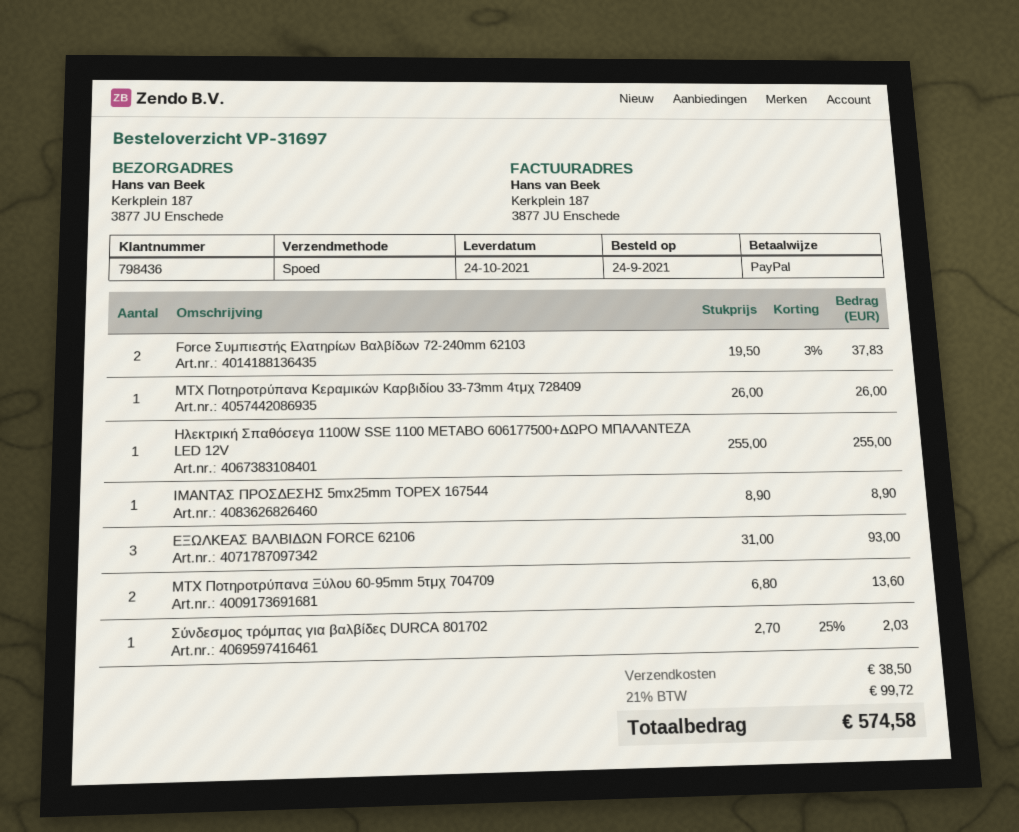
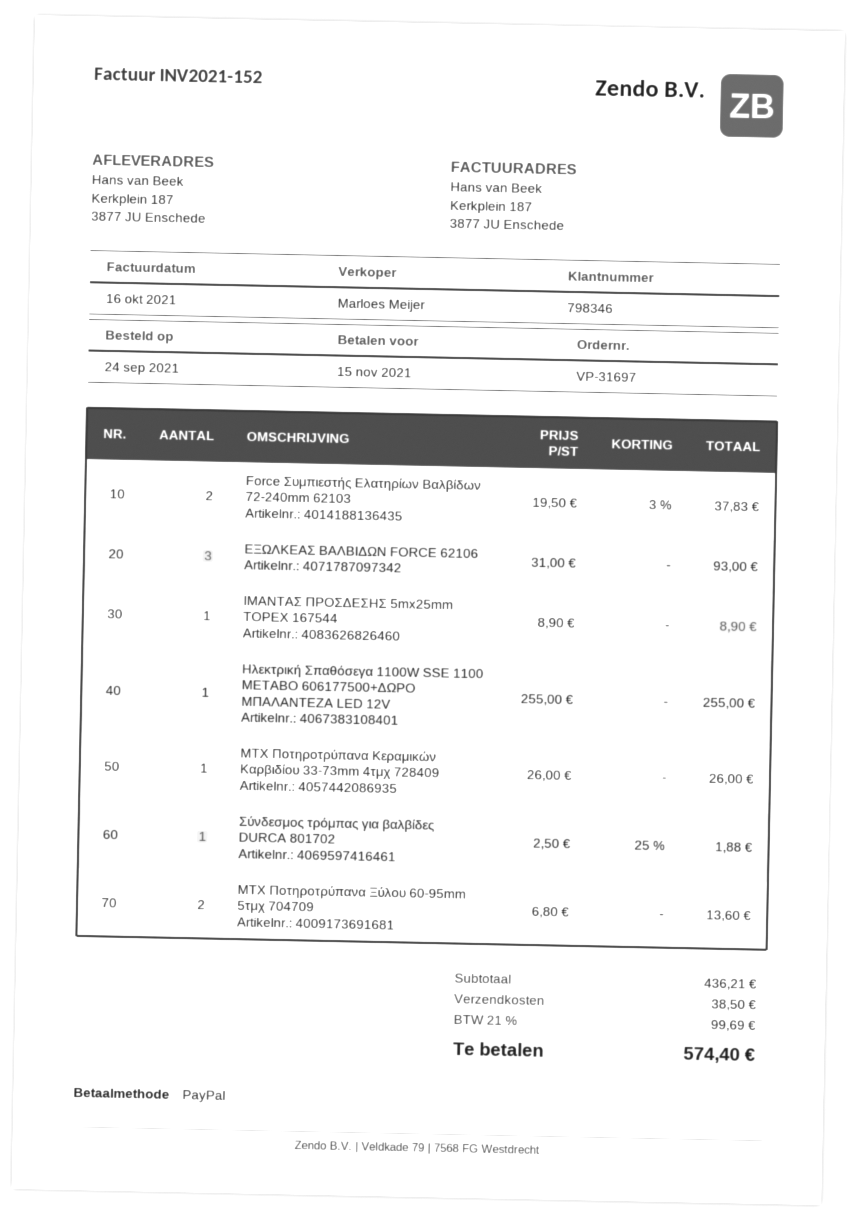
customer number: 798436 -> 798346
Σύνδεσμος τρόμπας για βαλβίδες DURCA 801702: 1 x 2.70 - 25% = 2.03 -> 1 x 2.50 - 25% = 1.88
tax: 21% = 99.72 -> 21% = 99.69
total: 574.58 -> 574.40

